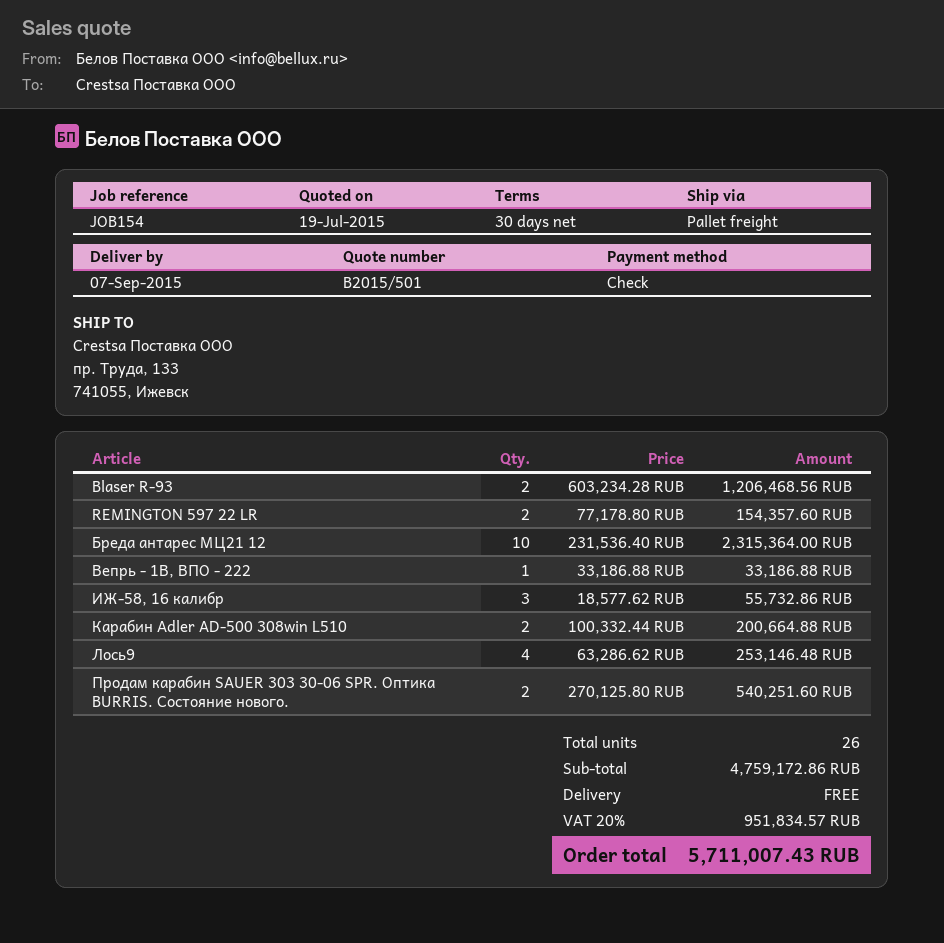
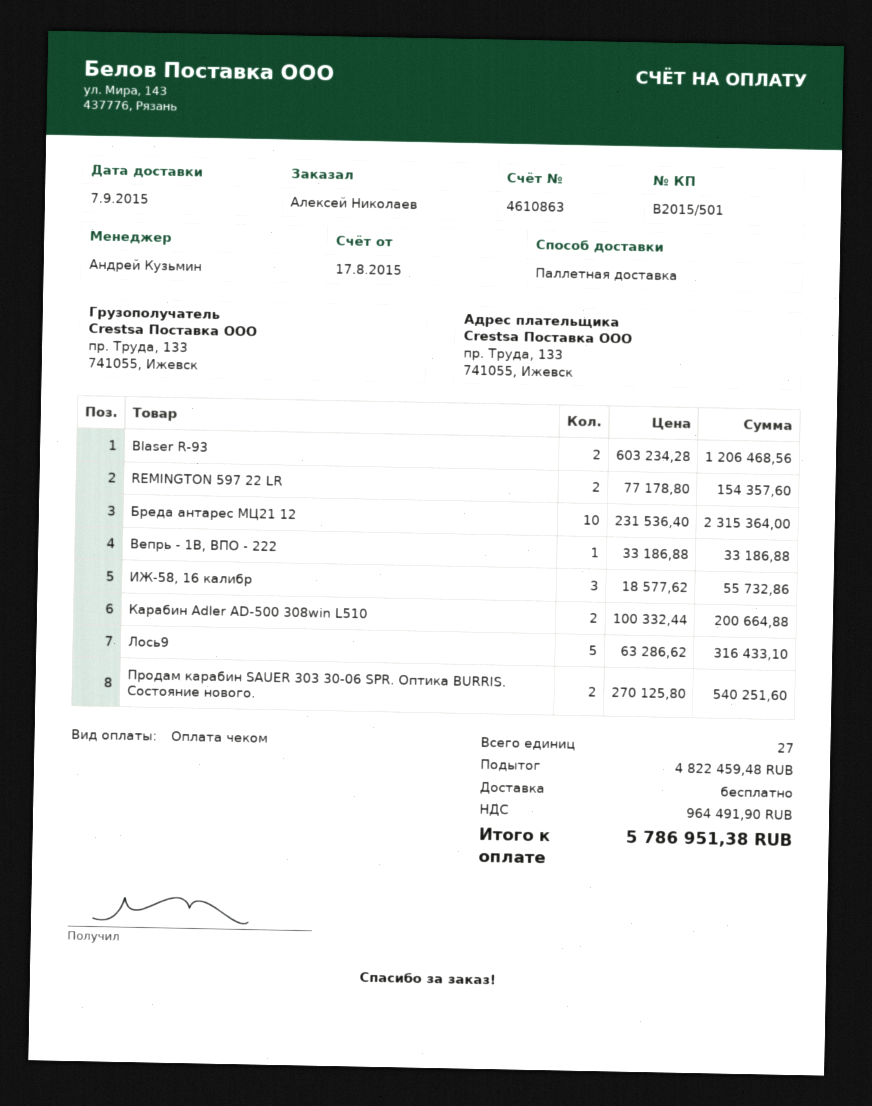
Лось9: 4 x 63286.62 = 253146.48 -> 5 x 63286.62 = 316433.10
total quantity: 26 -> 27
subtotal: 4759172.86 -> 4822459.48
tax: 951834.57 -> 964491.90
total: 5711007.43 -> 5786951.38

